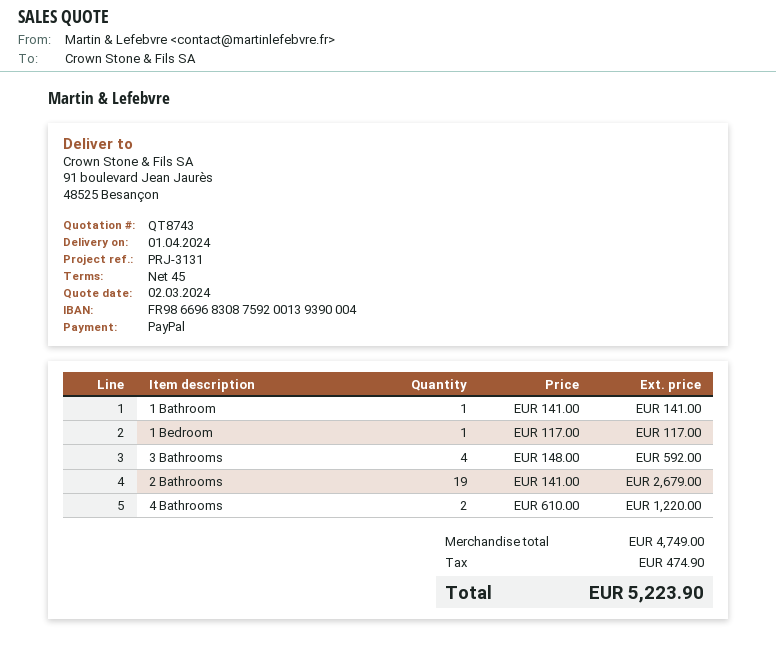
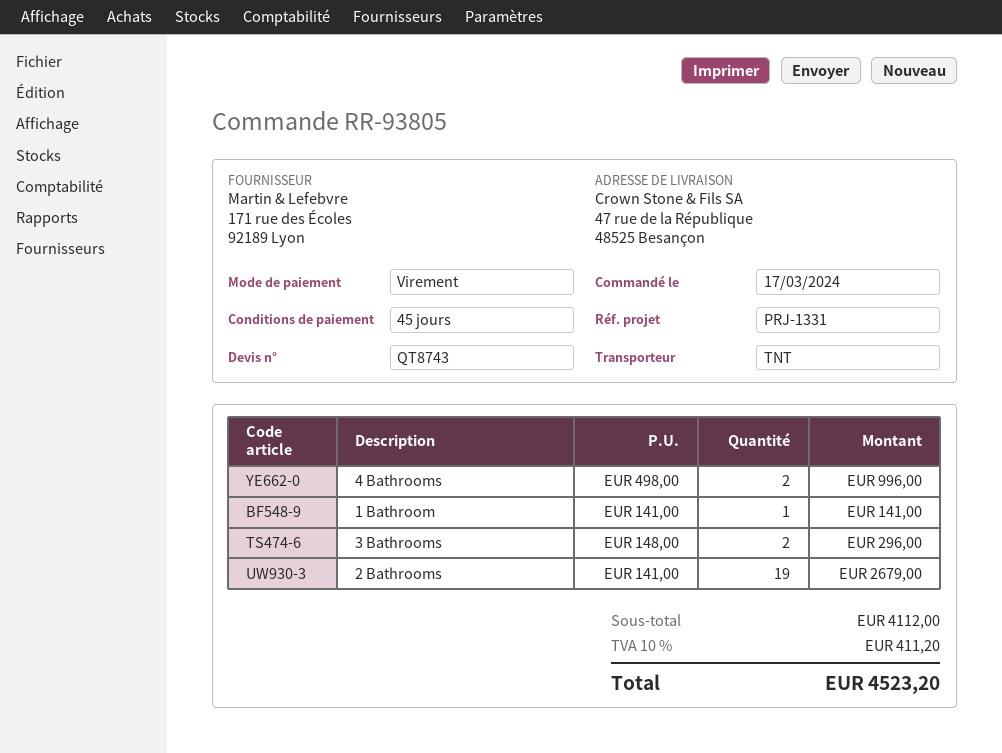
reference: PRJ-3131 -> PRJ-1331
payment method: PayPal -> bank transfer
ship to: 91 boulevard Jean Jaurès, 48525 Besançon -> 47 rue de la République, 48525 Besançon
1 Bedroom: 1 x 117.00 = 117.00 -> none
3 Bathrooms: 4 x 148.00 = 592.00 -> 2 x 148.00 = 296.00
4 Bathrooms: 2 x 610.00 = 1220.00 -> 2 x 498.00 = 996.00
subtotal: 4749.00 -> 4112.00
tax: 474.90 -> 411.20
total: 5223.90 -> 4523.20

